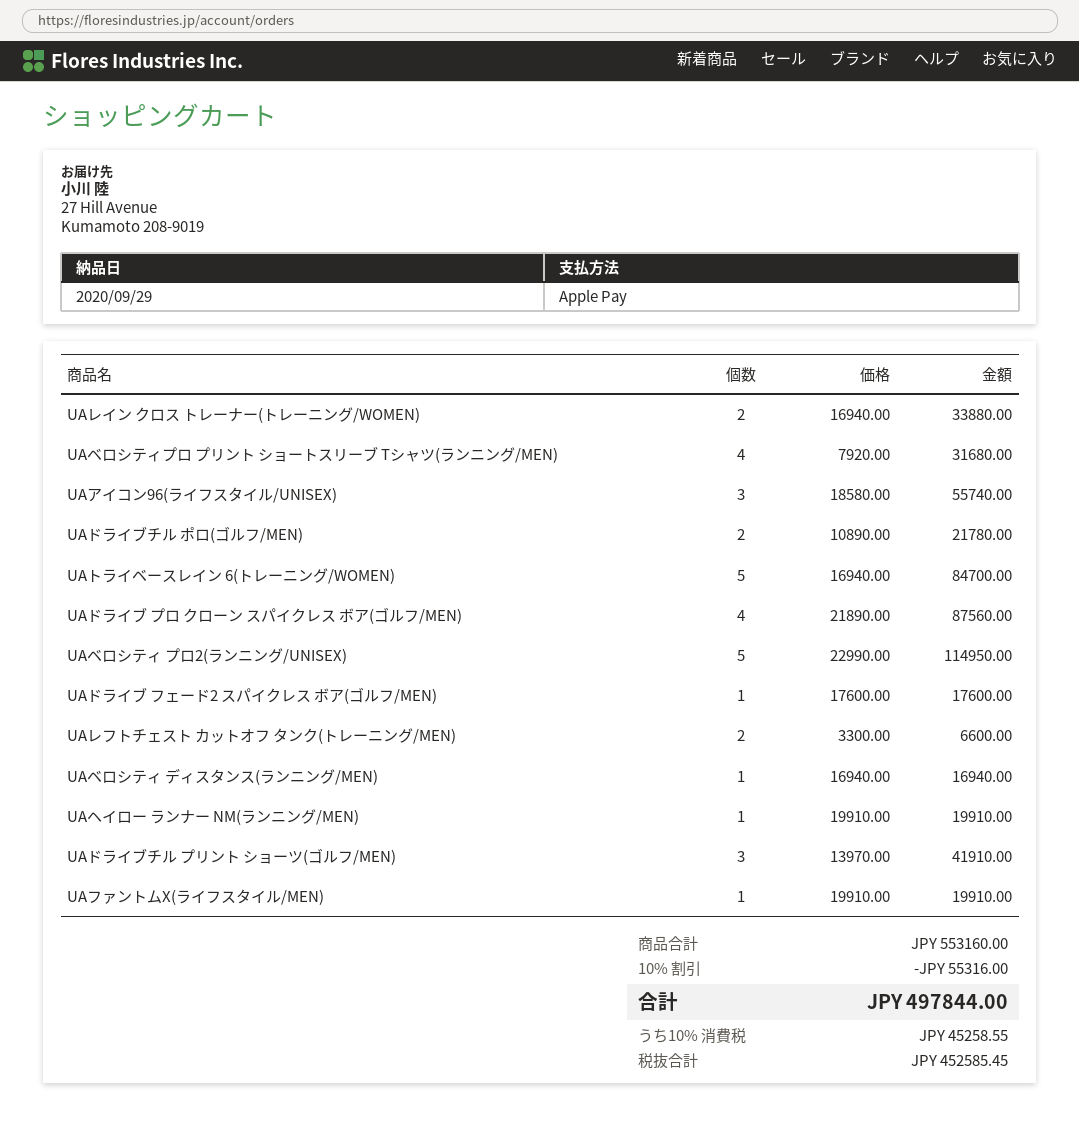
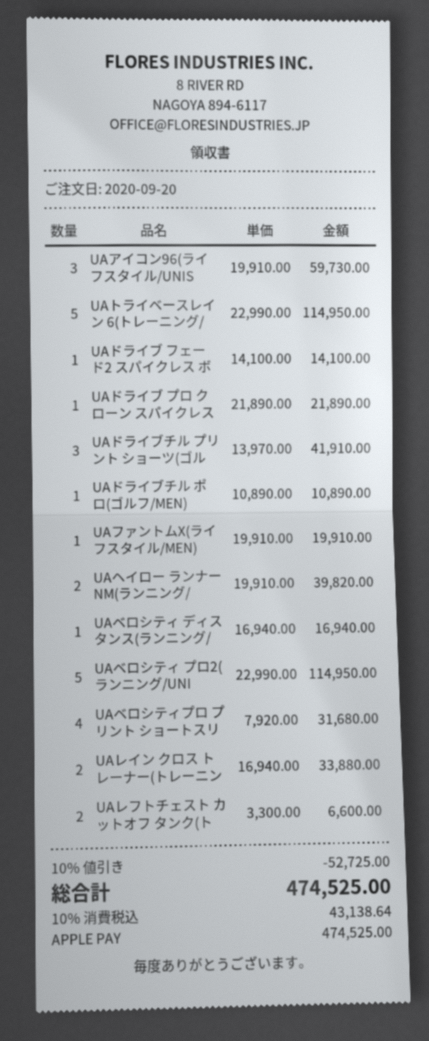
UAアイコン96(ライフスタイル/UNISEX): 3 x 18580.00 = 55740.00 -> 3 x 19910.00 = 59730.00
UAドライブチル ポロ(ゴルフ/MEN): 2 x 10890.00 = 21780.00 -> 1 x 10890.00 = 10890.00
UAトライベースレイン 6(トレーニング/WOMEN): 5 x 16940.00 = 84700.00 -> 5 x 22990.00 = 114950.00
UAドライブ プロ クローン スパイクレス ボア(ゴルフ/MEN): 4 x 21890.00 = 87560.00 -> 1 x 21890.00 = 21890.00
UAドライブ フェード2 スパイクレス ボア(ゴルフ/MEN): 1 x 17600.00 = 17600.00 -> 1 x 14100.00 = 14100.00
UAヘイロー ランナー NM(ランニング/MEN): 1 x 19910.00 = 19910.00 -> 2 x 19910.00 = 39820.00
discount: 10% = 55316.00 -> 10% = 52725.00
tax: 10% = 45258.55 -> 10% = 43138.64
total: 497844.00 -> 474525.00

